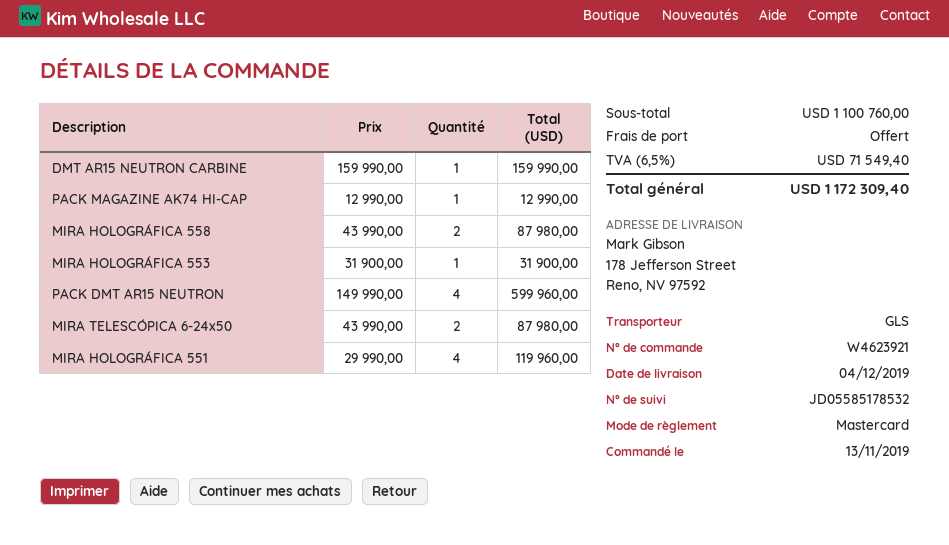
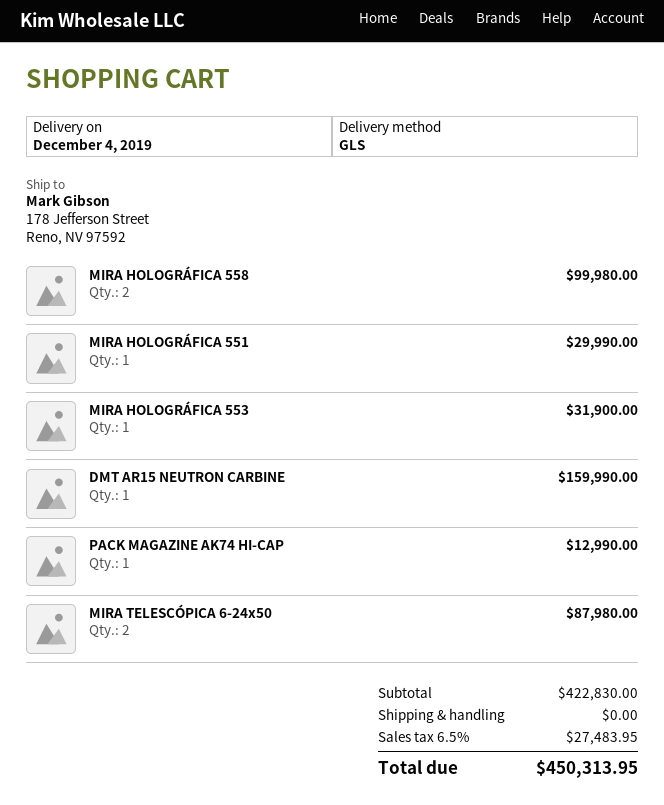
MIRA HOLOGRÁFICA 558: 2 for 87980.00 -> 2 for 99980.00
PACK DMT AR15 NEUTRON: 4 for 599960.00 -> none
MIRA HOLOGRÁFICA 551: 4 for 119960.00 -> 1 for 29990.00
subtotal: 1100760.00 -> 422830.00
tax: 6.5% = 71549.40 -> 6.5% = 27483.95
total: 1172309.40 -> 450313.95

